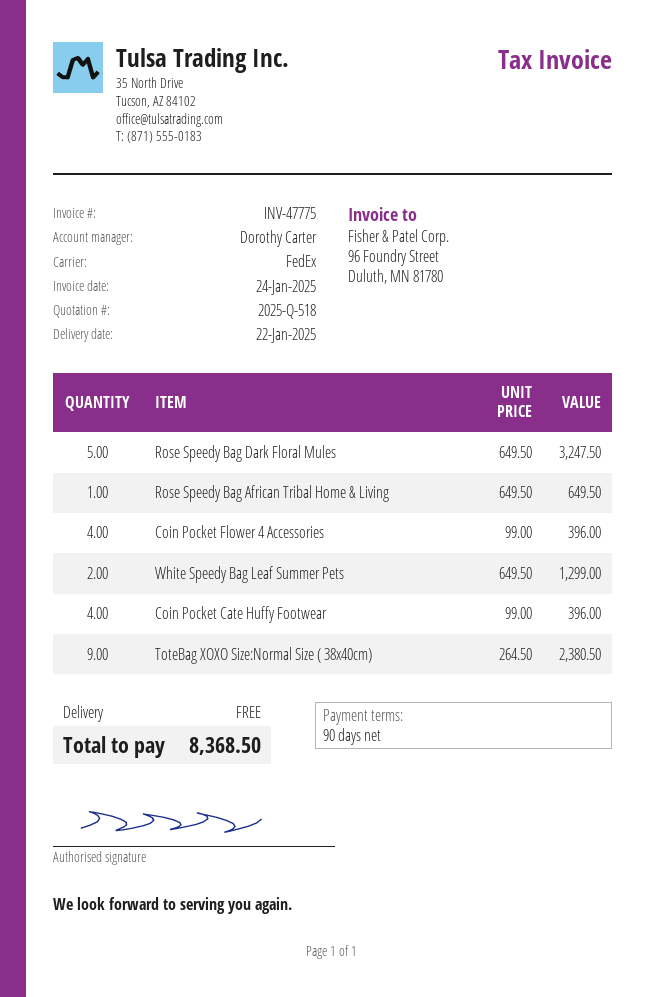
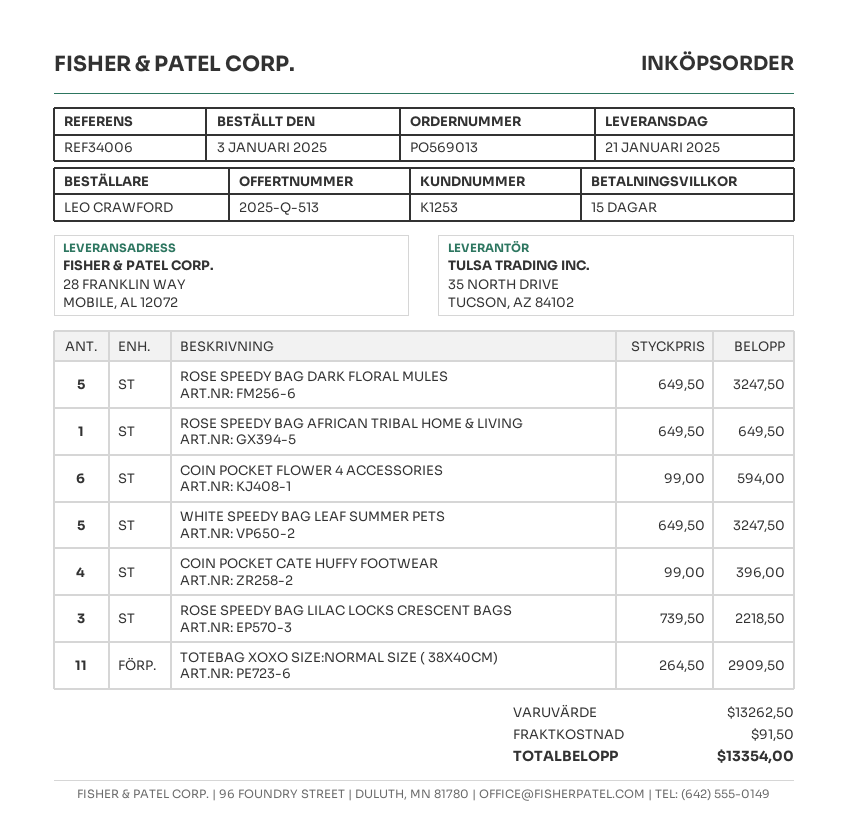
quote number: 2025-Q-518 -> 2025-Q-513
delivery date: 2025-01-22 -> 2025-01-21
payment terms: 90 days -> 15 days
Coin Pocket Flower 4 Accessories: 4 x 99.00 = 396.00 -> 6 x 99.00 = 594.00
White Speedy Bag Leaf Summer Pets: 2 x 649.50 = 1299.00 -> 5 x 649.50 = 3247.50
ToteBag XOXO Size:Normal Size ( 38x40cm): 9 x 264.50 = 2380.50 -> 11 x 264.50 = 2909.50
ROSE SPEEDY BAG LILAC LOCKS CRESCENT BAGS: none -> 3 x 739.50 = 2218.50
shipping: 0.00 -> 91.50
total: 8368.50 -> 13354.00

